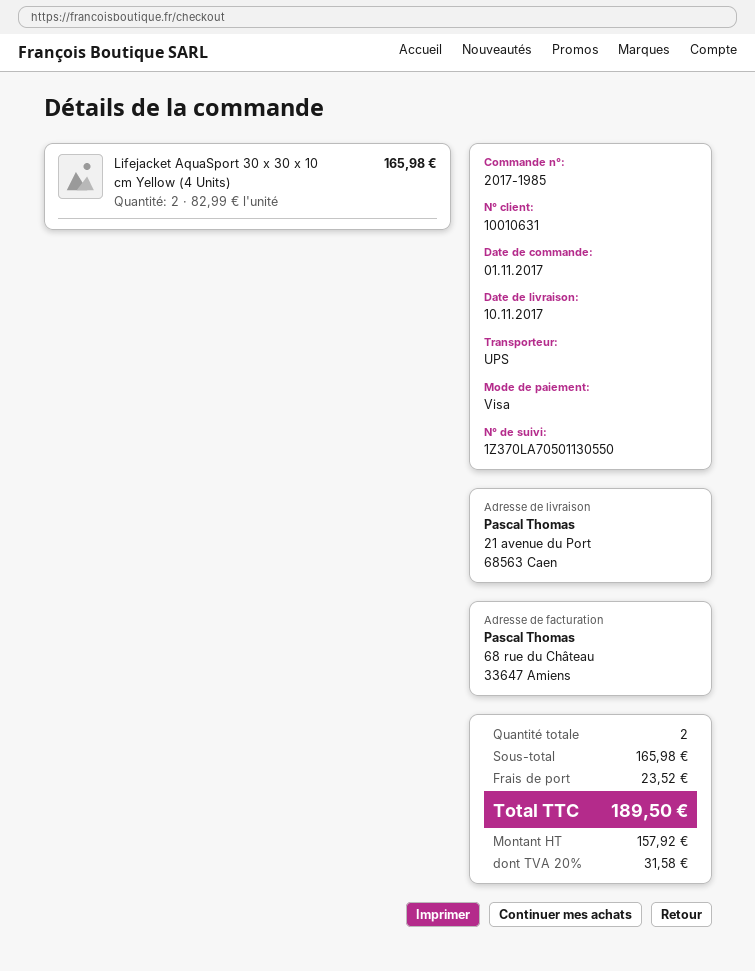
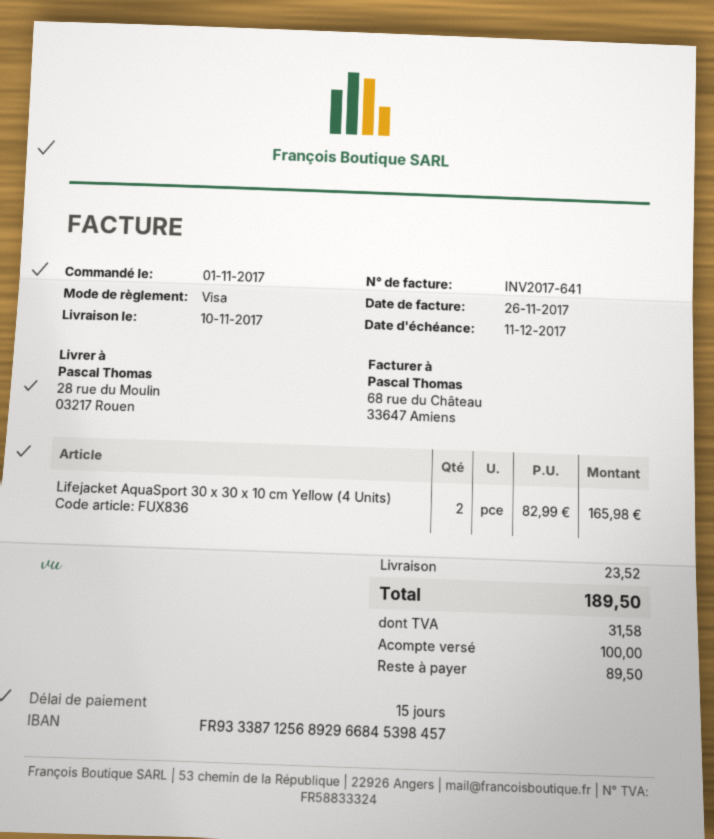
ship to: 21 avenue du Port, 68563 Caen -> 28 rue du Moulin, 03217 Rouen

